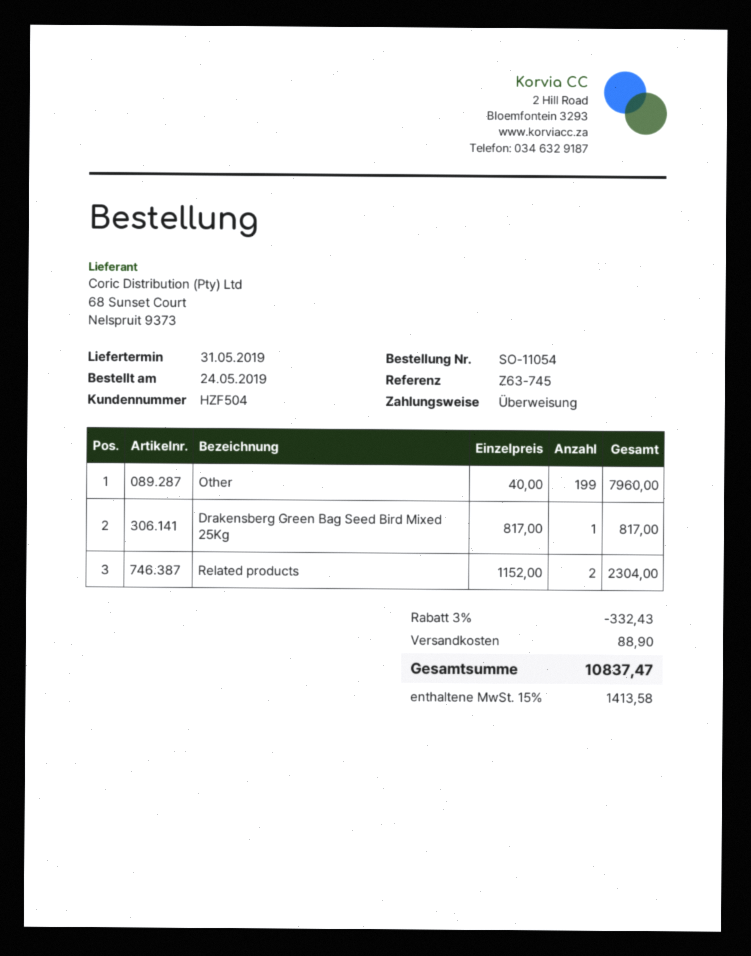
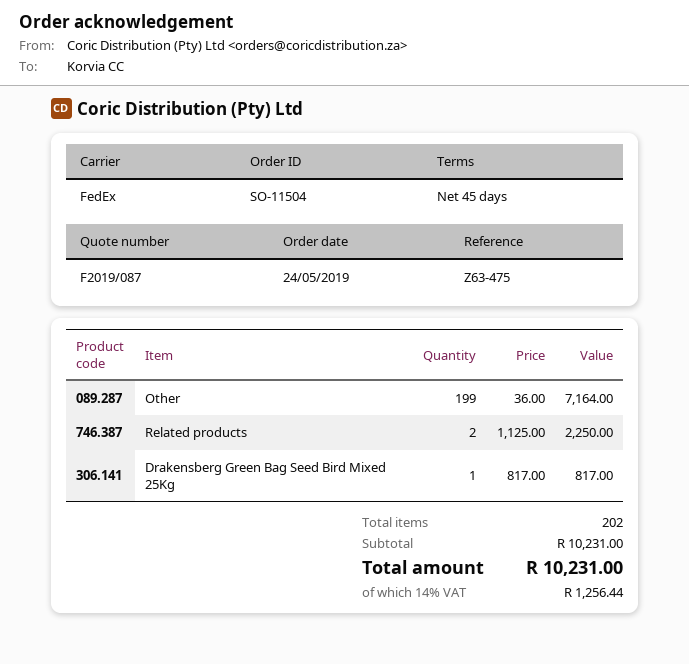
order number: SO-11054 -> SO-11504
reference: Z63-745 -> Z63-475
Other: 199 x 40.00 = 7960.00 -> 199 x 36.00 = 7164.00
Related products: 2 x 1152.00 = 2304.00 -> 2 x 1125.00 = 2250.00
discount: 3% = 332.43 -> none
shipping: 88.90 -> none
tax: 15% = 1413.58 -> 14% = 1256.44
total: 10837.47 -> 10231.00

